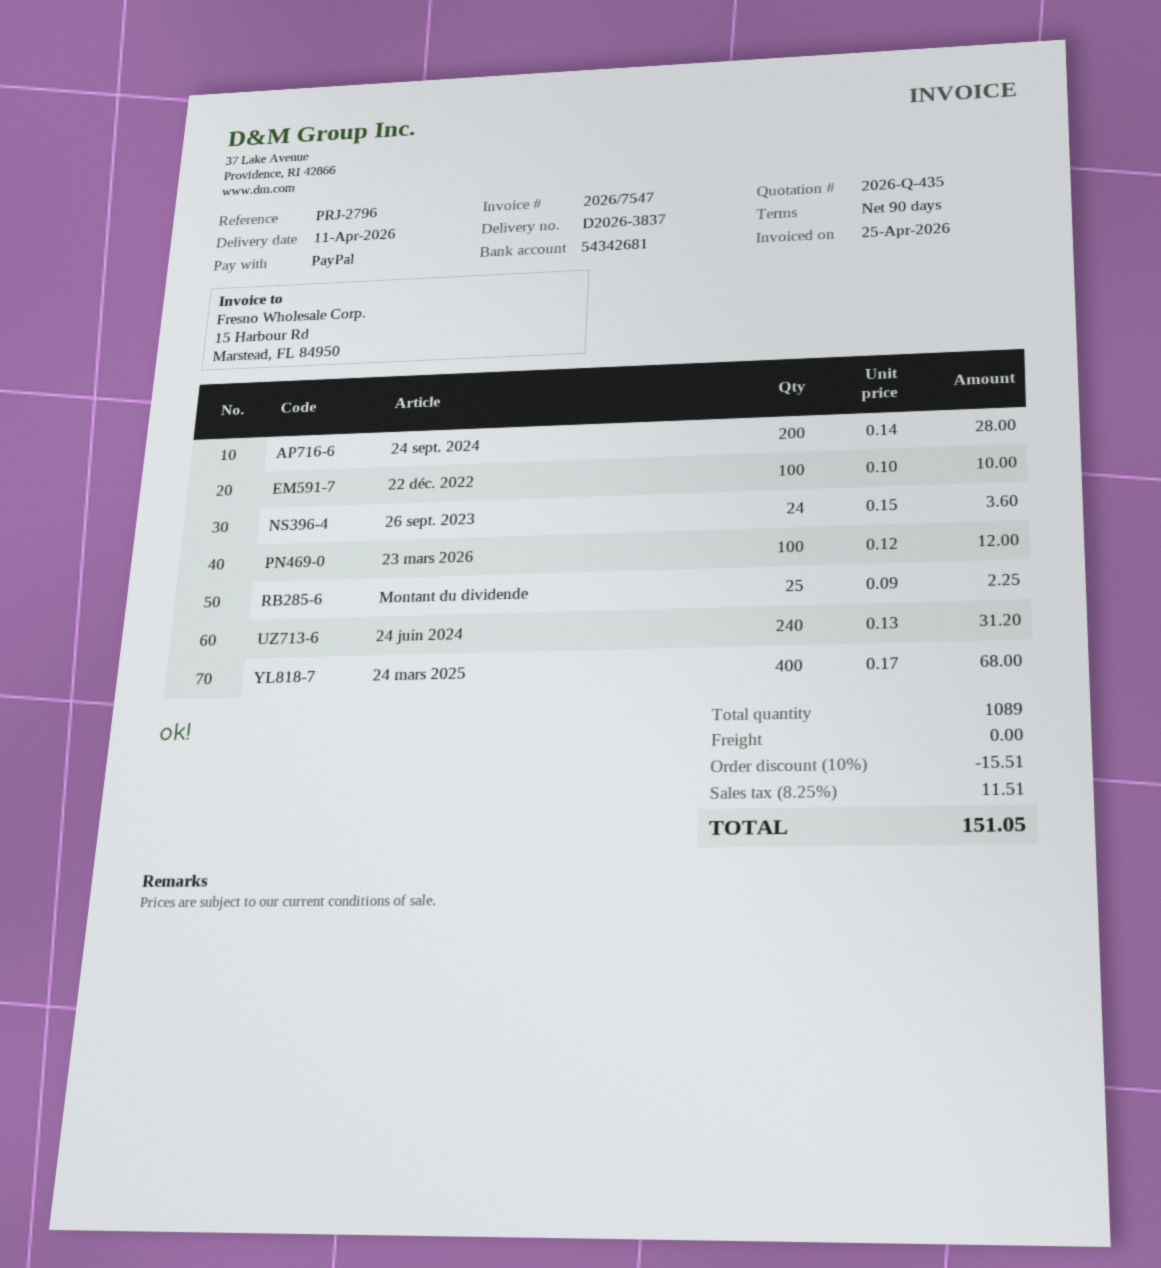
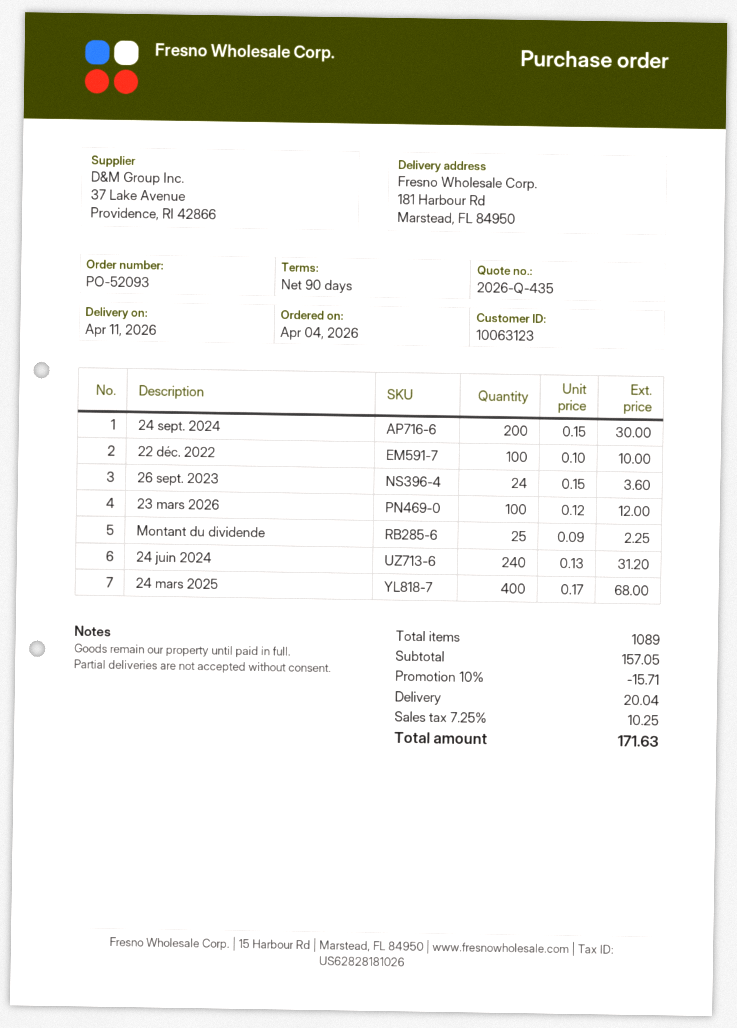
24 sept. 2024: 200 x 0.14 = 28.00 -> 200 x 0.15 = 30.00
discount: 10% = 15.51 -> 10% = 15.71
shipping: 0.00 -> 20.04
tax: 8.25% = 11.51 -> 7.25% = 10.25
total: 151.05 -> 171.63

